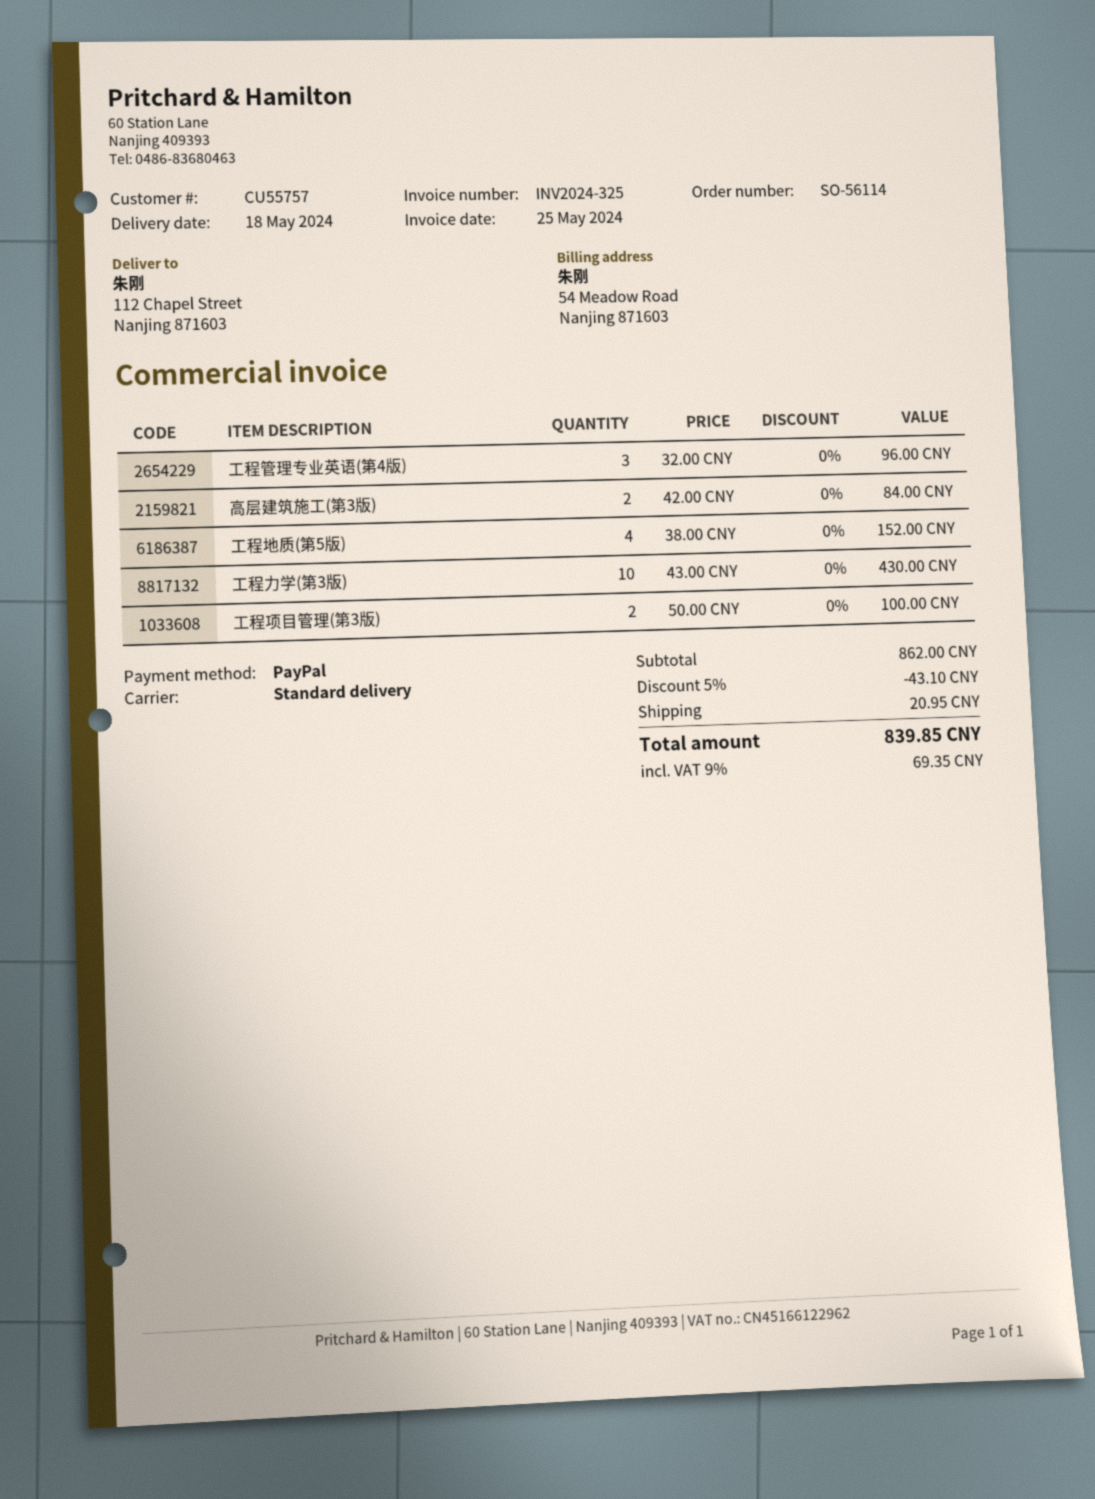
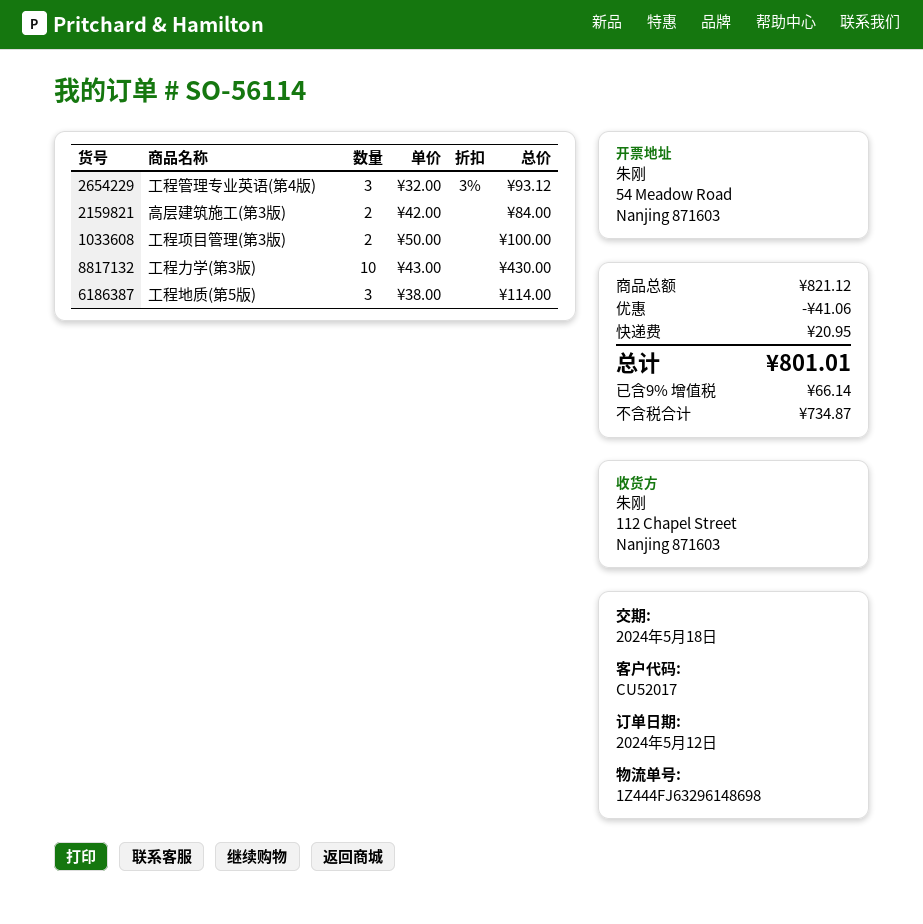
customer number: CU55757 -> CU52017
工程管理专业英语(第4版): 3 x 32.00 = 96.00 -> 3 x 32.00 - 3% = 93.12
工程地质(第5版): 4 x 38.00 = 152.00 -> 3 x 38.00 = 114.00
subtotal: 862.00 -> 821.12
discount: 43.10 -> 41.06
tax: 9% = 69.35 -> 9% = 66.14
total: 839.85 -> 801.01

